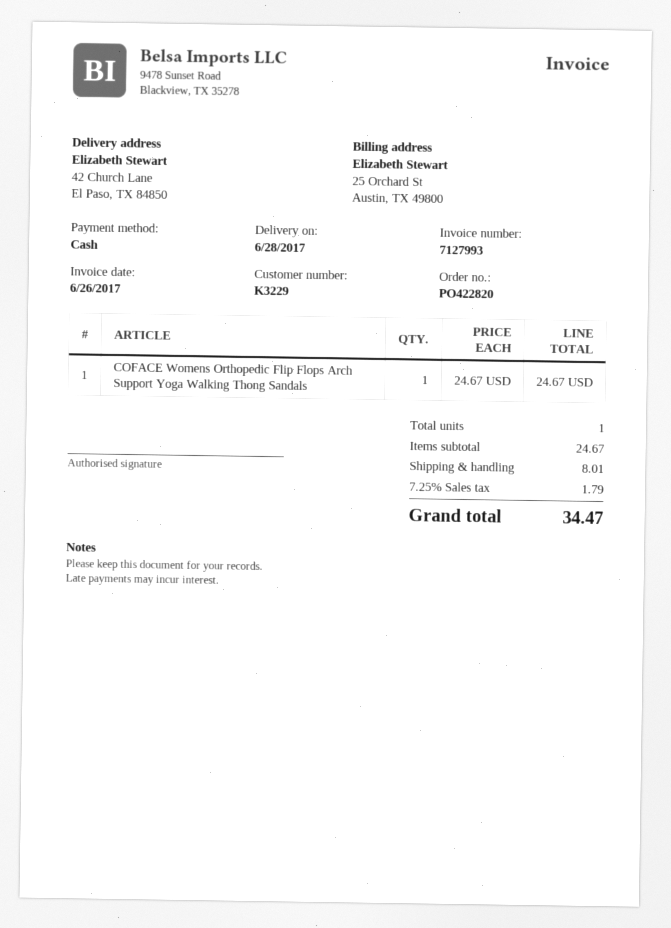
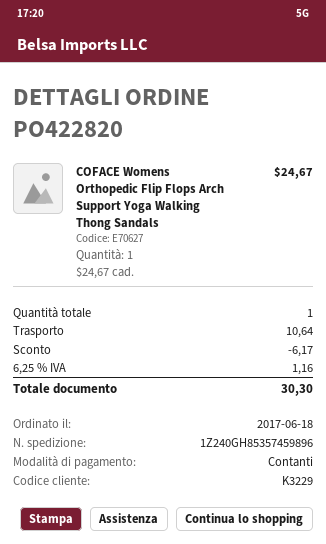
discount: none -> 6.17
shipping: 8.01 -> 10.64
tax: 7.25% = 1.79 -> 6.25% = 1.16
total: 34.47 -> 30.30

